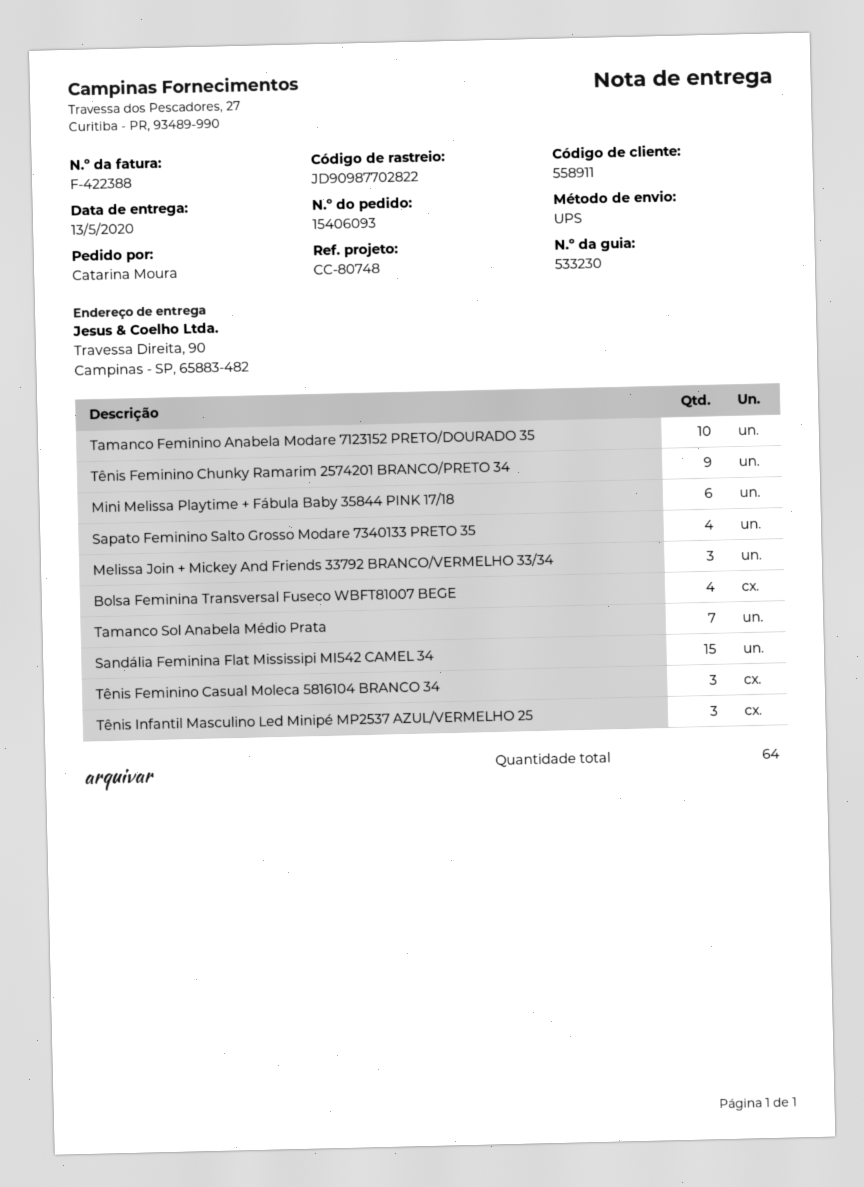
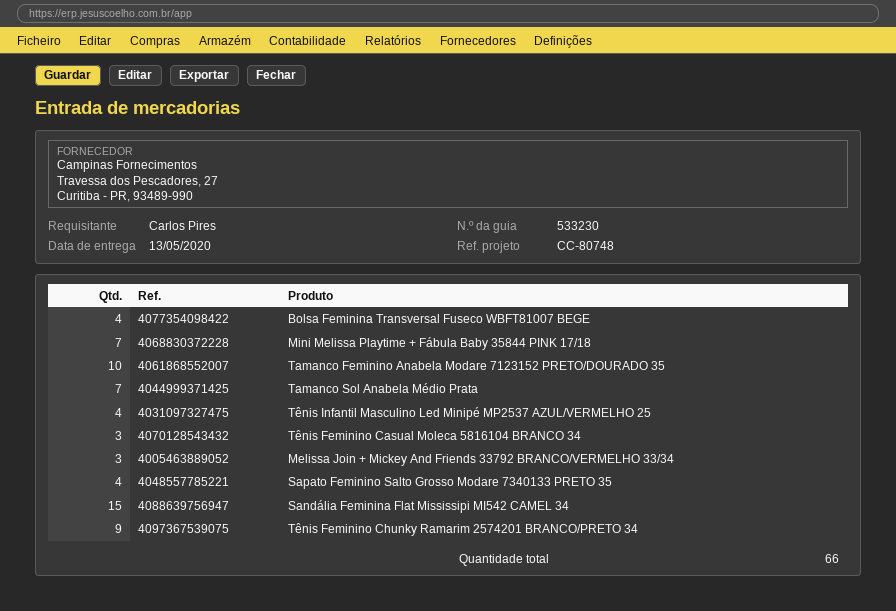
ordered by: Catarina Moura -> Carlos Pires
Mini Melissa Playtime + Fábula Baby 35844 PINK 17/18: 6 -> 7
Tênis Infantil Masculino Led Minipé MP2537 AZUL/VERMELHO 25: 3 -> 4
total quantity: 64 -> 66

